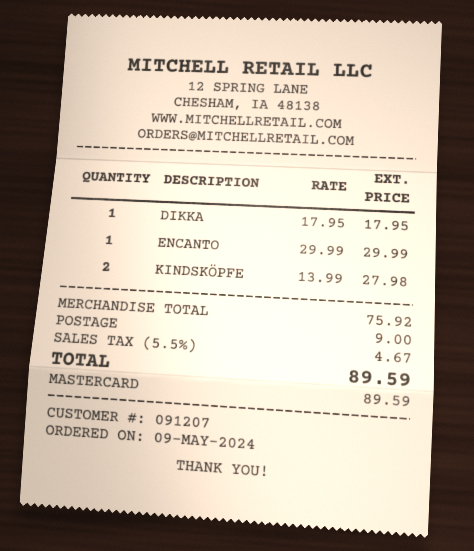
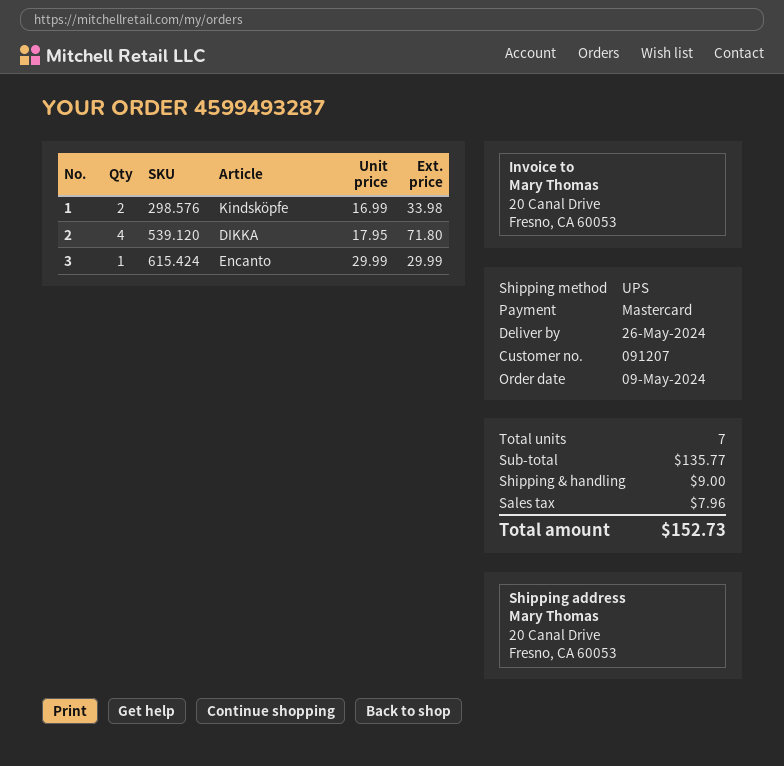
DIKKA: 1 x 17.95 = 17.95 -> 4 x 17.95 = 71.80
KINDSKÖPFE: 2 x 13.99 = 27.98 -> 2 x 16.99 = 33.98
subtotal: 75.92 -> 135.77
tax: 4.67 -> 7.96
total: 89.59 -> 152.73

